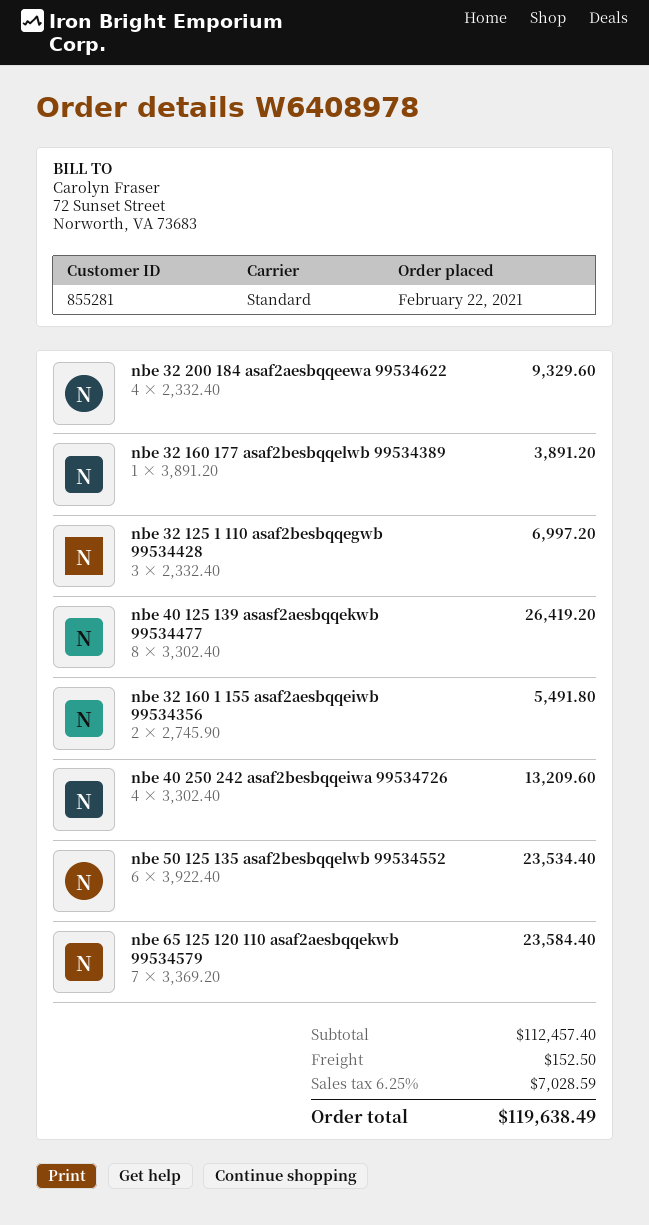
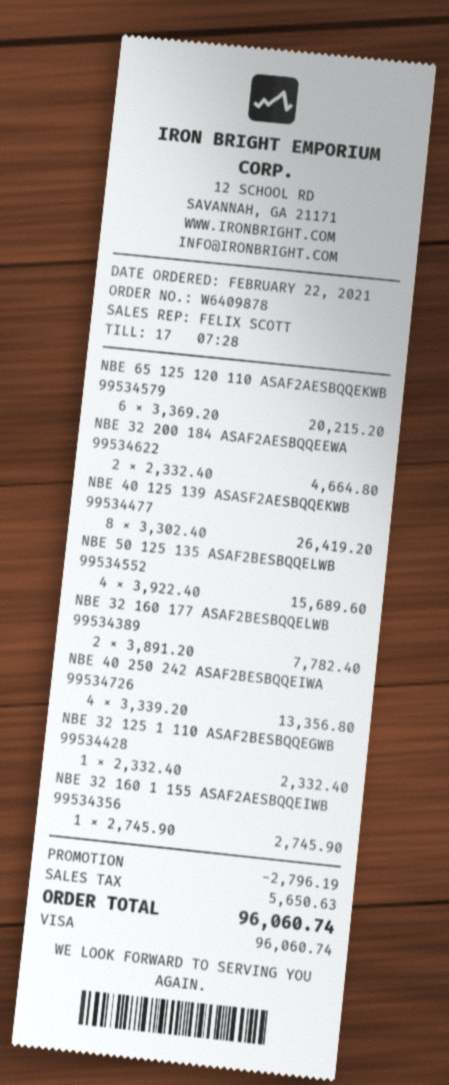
order number: W6408978 -> W6409878
nbe 32 200 184 asaf2aesbqqeewa 99534622: 4 x 2332.40 = 9329.60 -> 2 x 2332.40 = 4664.80
nbe 32 160 177 asaf2besbqqelwb 99534389: 1 x 3891.20 = 3891.20 -> 2 x 3891.20 = 7782.40
nbe 32 125 1 110 asaf2besbqqegwb 99534428: 3 x 2332.40 = 6997.20 -> 1 x 2332.40 = 2332.40
nbe 32 160 1 155 asaf2aesbqqeiwb 99534356: 2 x 2745.90 = 5491.80 -> 1 x 2745.90 = 2745.90
nbe 40 250 242 asaf2besbqqeiwa 99534726: 4 x 3302.40 = 13209.60 -> 4 x 3339.20 = 13356.80
nbe 50 125 135 asaf2besbqqelwb 99534552: 6 x 3922.40 = 23534.40 -> 4 x 3922.40 = 15689.60
nbe 65 125 120 110 asaf2aesbqqekwb 99534579: 7 x 3369.20 = 23584.40 -> 6 x 3369.20 = 20215.20
discount: none -> 2796.19
shipping: 152.50 -> none
tax: 7028.59 -> 5650.63
total: 119638.49 -> 96060.74

